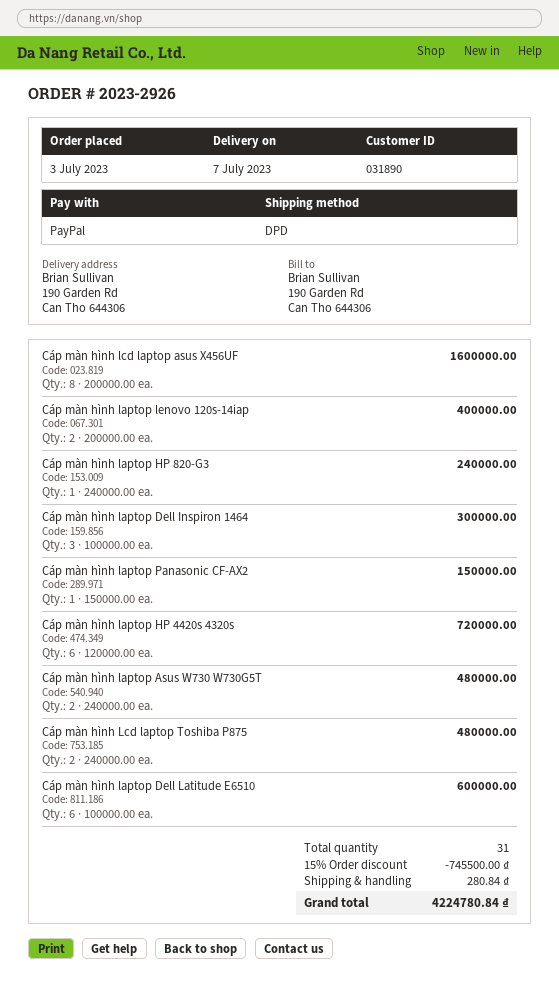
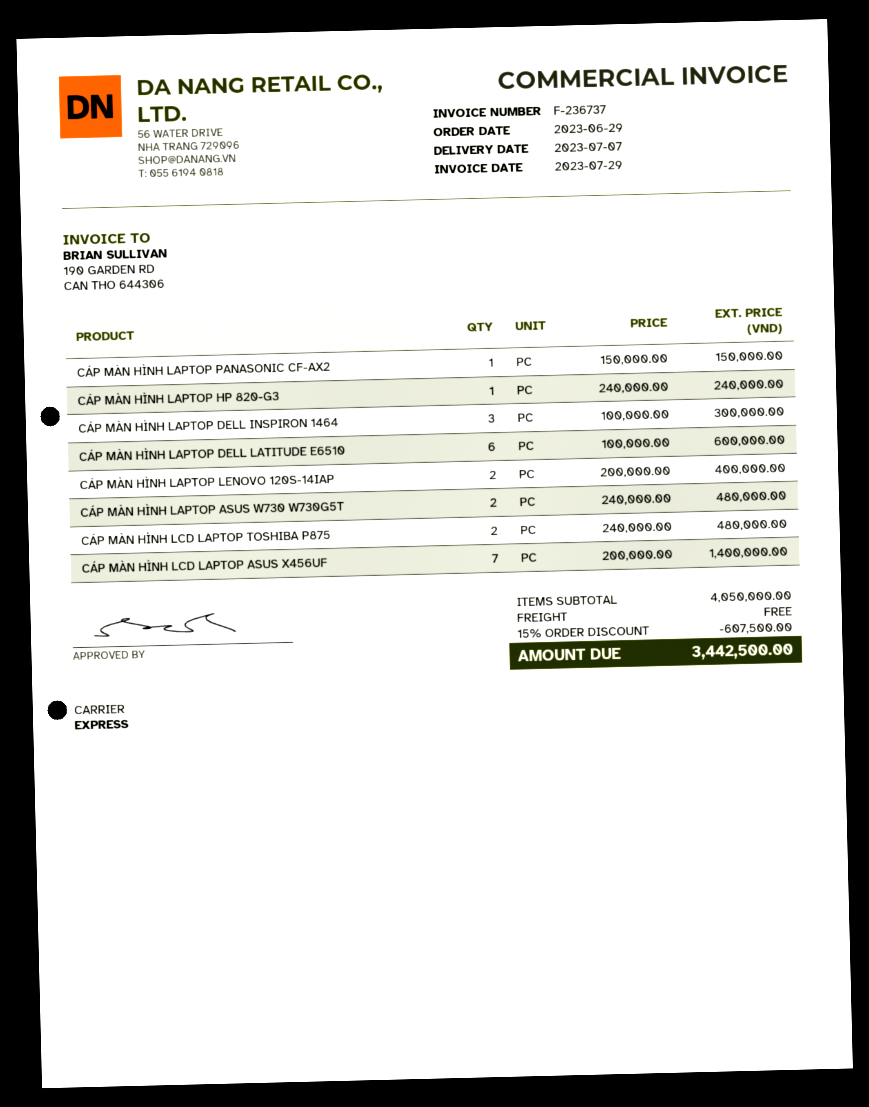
order date: 2023-07-03 -> 2023-06-29
shipping method: DPD -> express
Cáp màn hình lcd laptop asus X456UF: 8 x 200000.00 = 1600000.00 -> 7 x 200000.00 = 1400000.00
Cáp màn hình laptop HP 4420s 4320s: 6 x 120000.00 = 720000.00 -> none
discount: 15% = 745500.00 -> 15% = 607500.00
shipping: 280.84 -> 0.00
total: 4224780.84 -> 3442500.00

